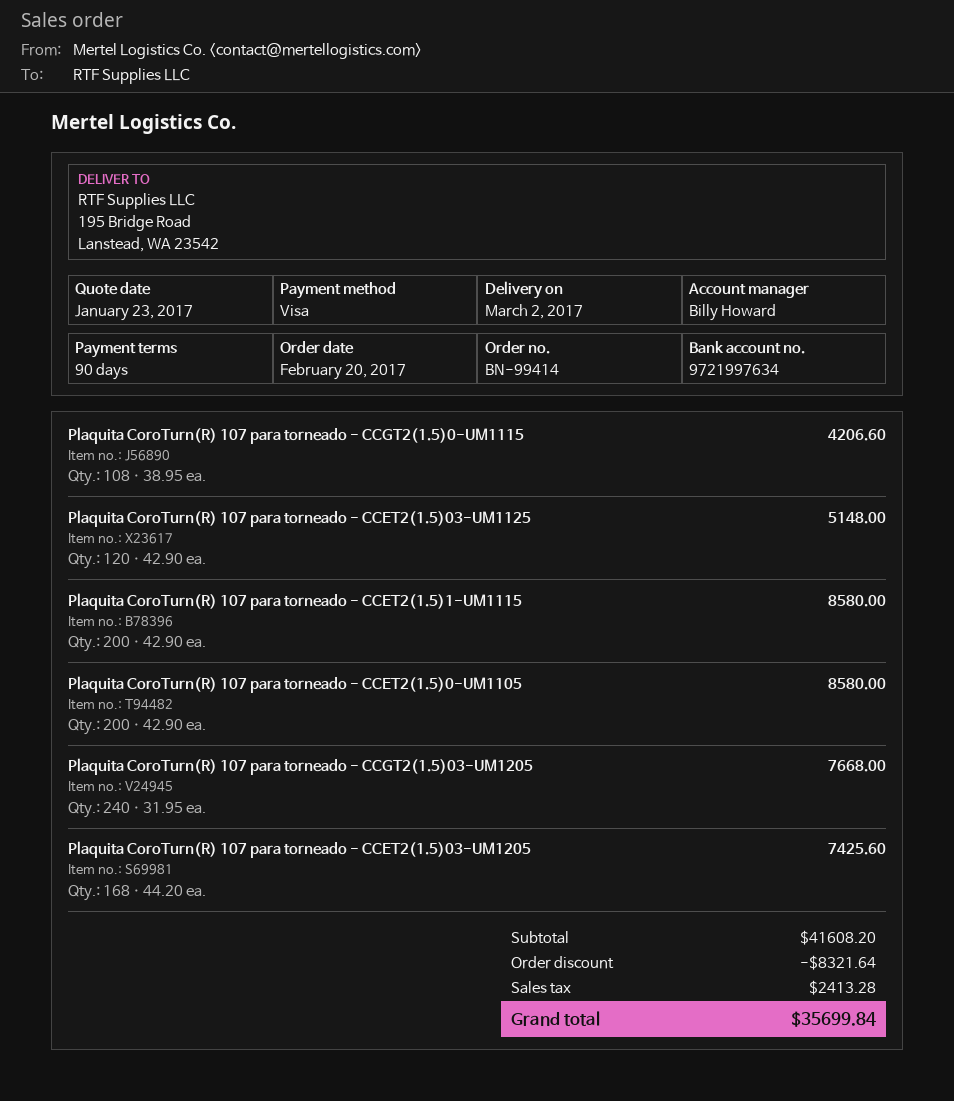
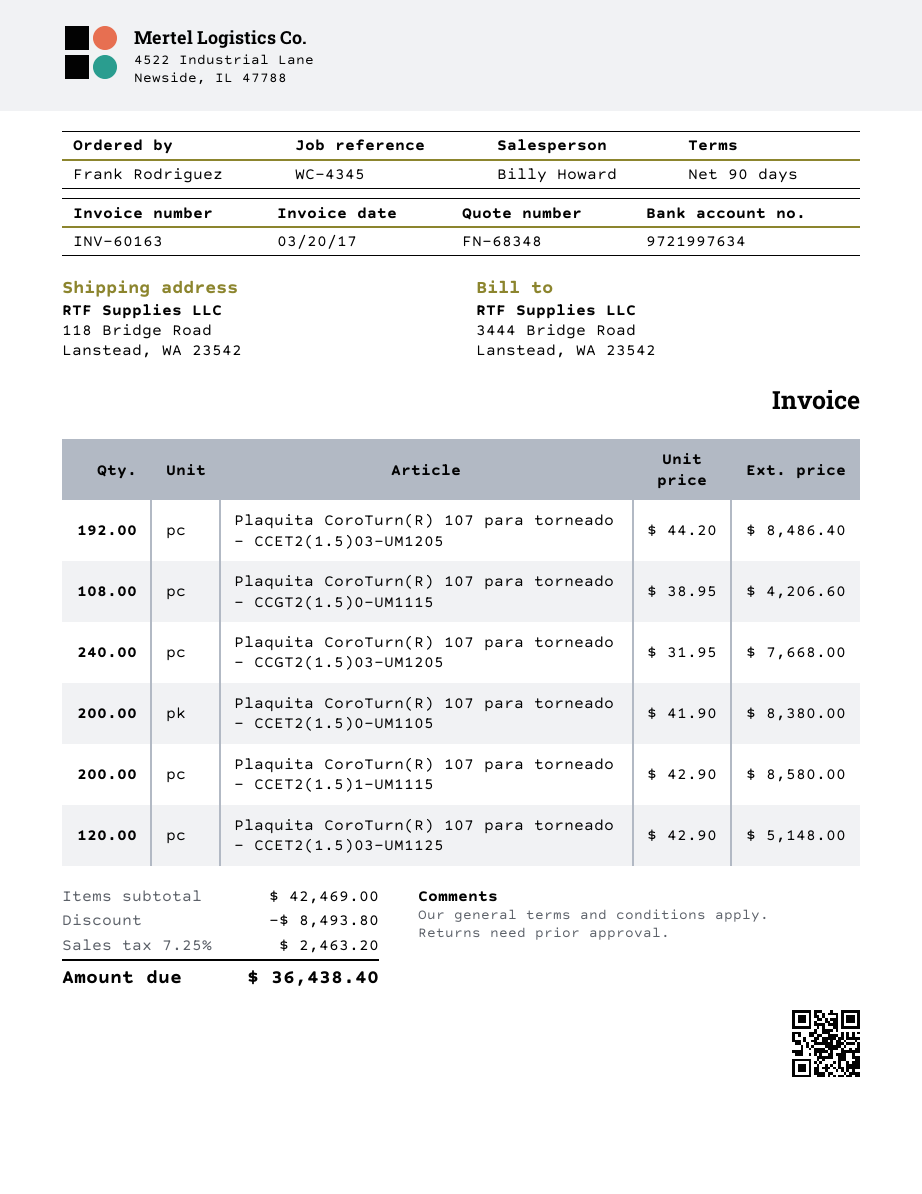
ship to: 195 Bridge Road, Lanstead, WA 23542 -> 118 Bridge Road, Lanstead, WA 23542
Plaquita CoroTurn(R) 107 para torneado - CCET2(1.5)0-UM1105: 200 x 42.90 = 8580.00 -> 200 x 41.90 = 8380.00
Plaquita CoroTurn(R) 107 para torneado - CCET2(1.5)03-UM1205: 168 x 44.20 = 7425.60 -> 192 x 44.20 = 8486.40
subtotal: 41608.20 -> 42469.00
discount: 8321.64 -> 8493.80
tax: 2413.28 -> 2463.20
total: 35699.84 -> 36438.40

